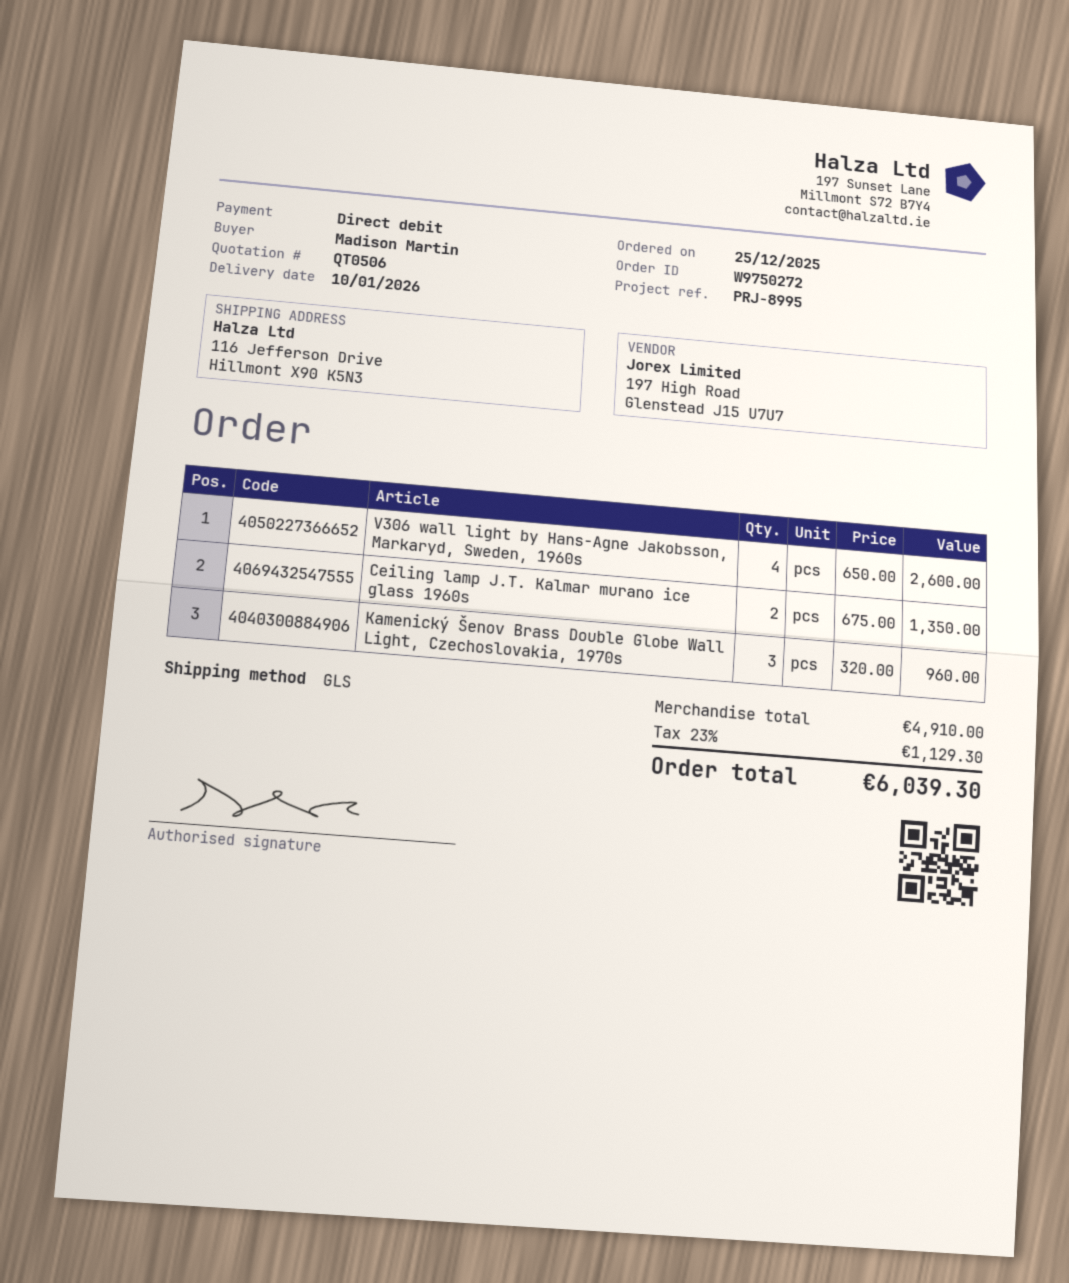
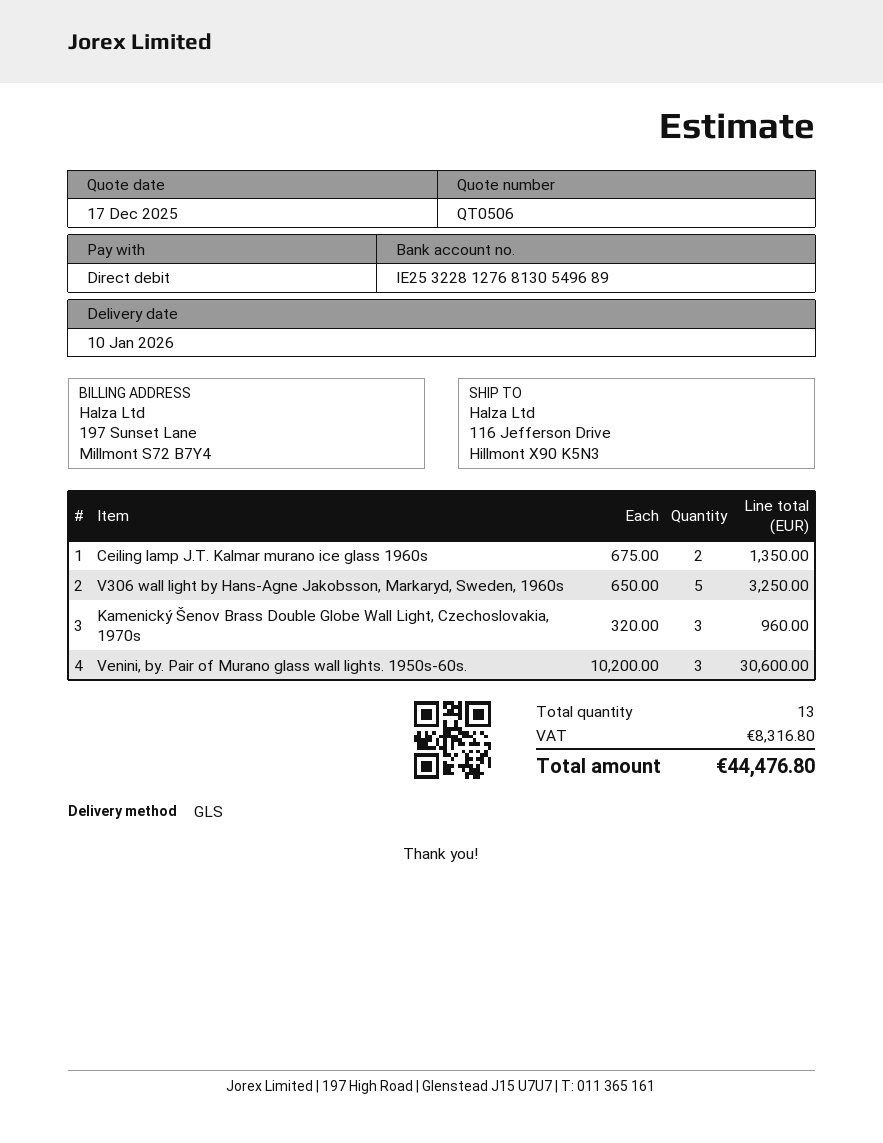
V306 wall light by Hans-Agne Jakobsson, Markaryd, Sweden, 1960s: 4 x 650.00 = 2600.00 -> 5 x 650.00 = 3250.00
Venini, by. Pair of Murano glass wall lights. 1950s-60s.: none -> 3 x 10200.00 = 30600.00
tax: 1129.30 -> 8316.80
total: 6039.30 -> 44476.80

